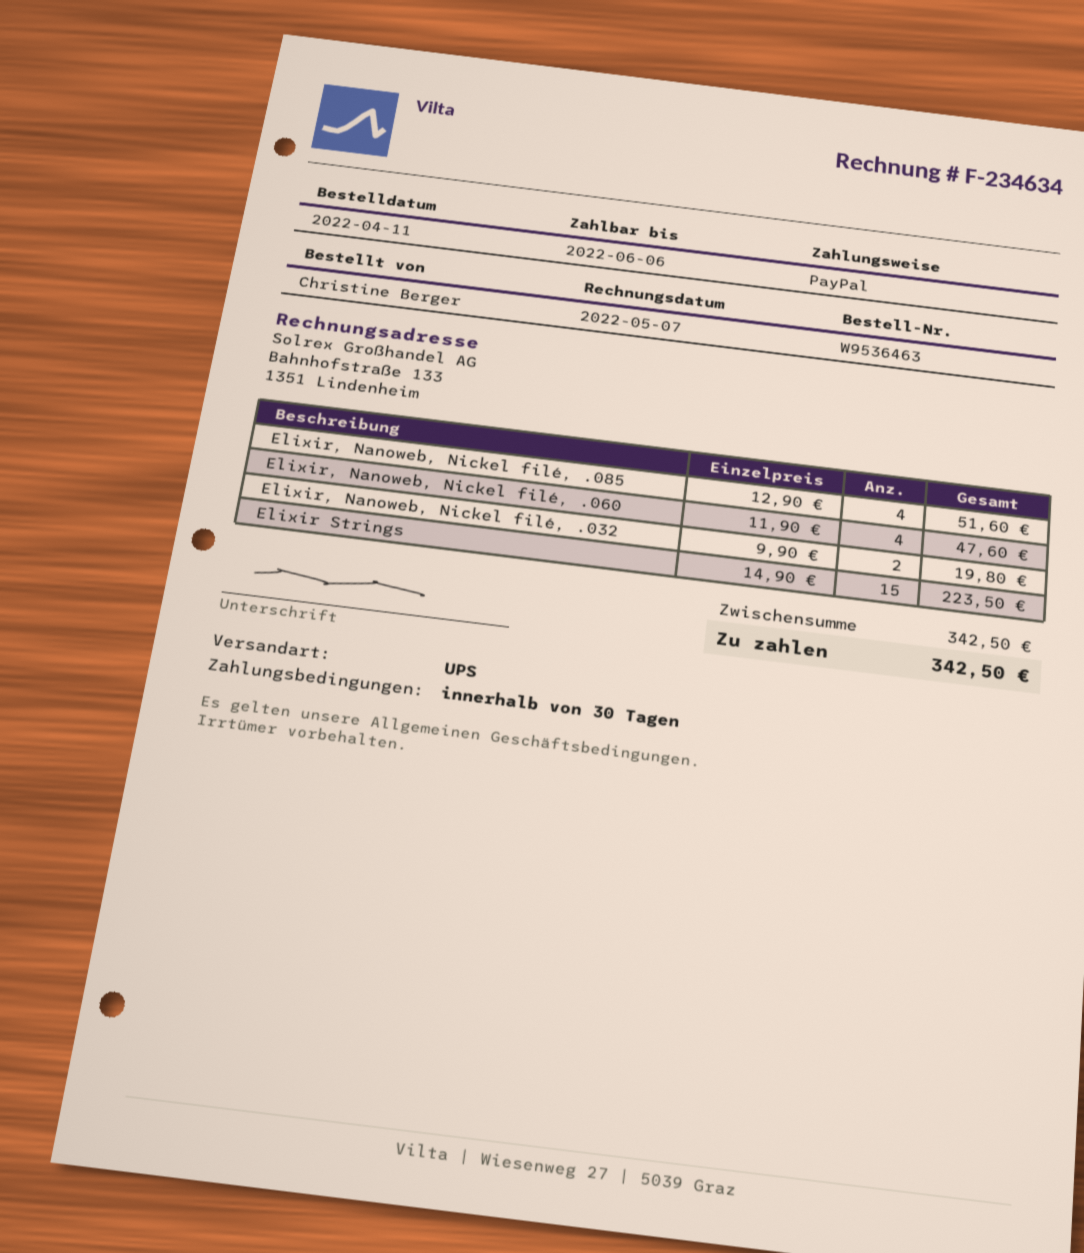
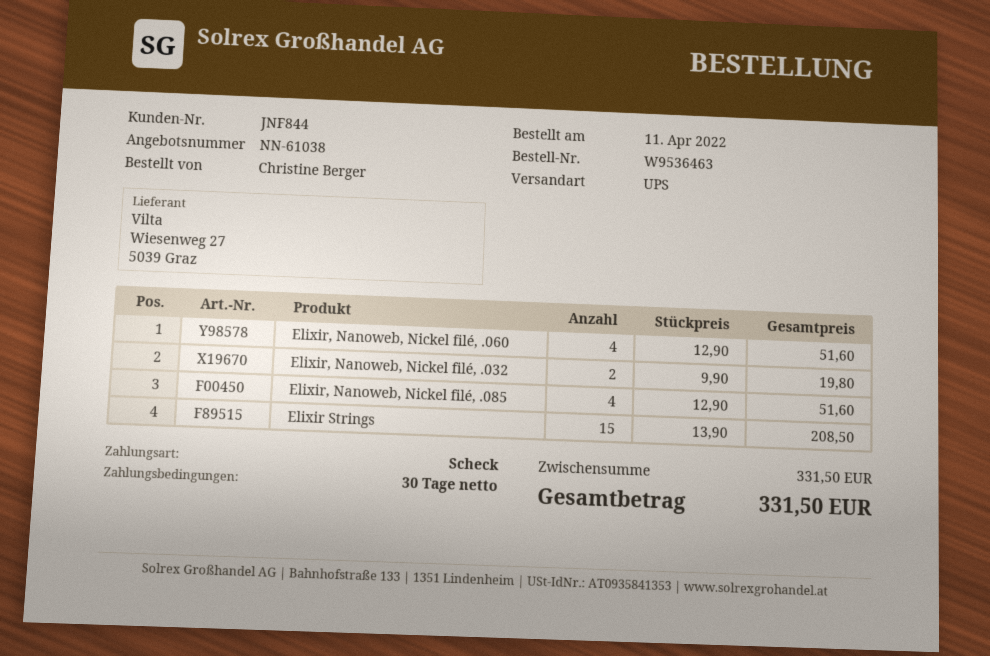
payment method: PayPal -> cheque
Elixir, Nanoweb, Nickel filé, .060: 4 x 11.90 = 47.60 -> 4 x 12.90 = 51.60
Elixir Strings: 15 x 14.90 = 223.50 -> 15 x 13.90 = 208.50
subtotal: 342.50 -> 331.50
total: 342.50 -> 331.50

